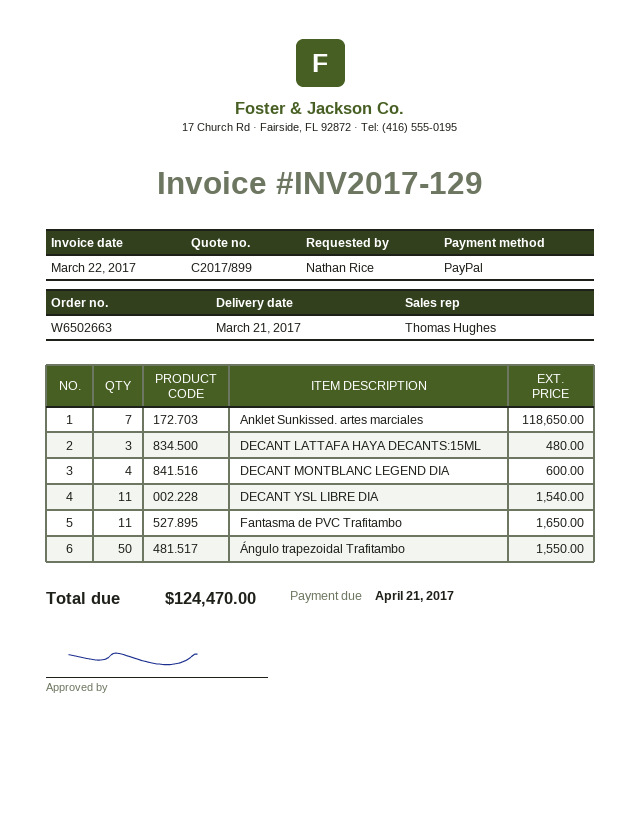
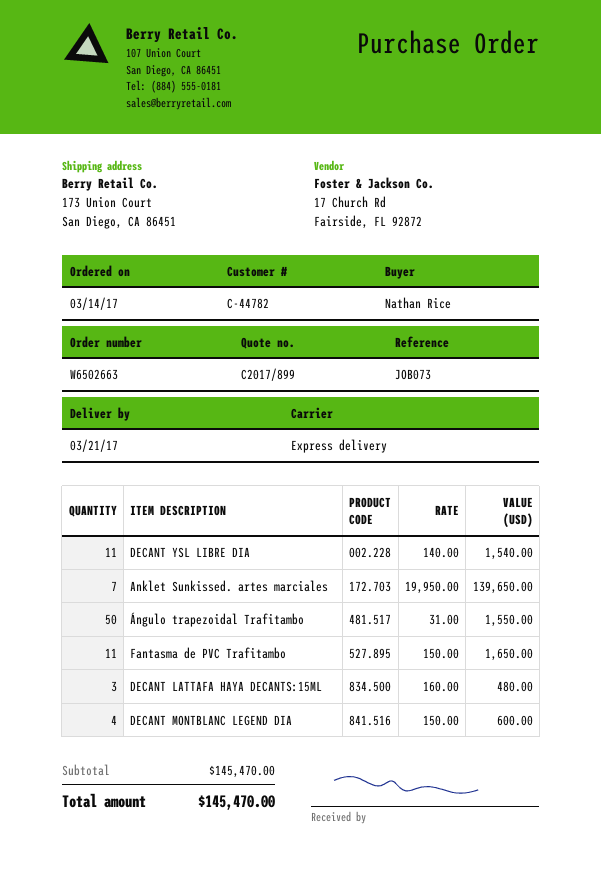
Anklet Sunkissed. artes marciales: 7 for 118650.00 -> 7 for 139650.00
total: 124470.00 -> 145470.00

